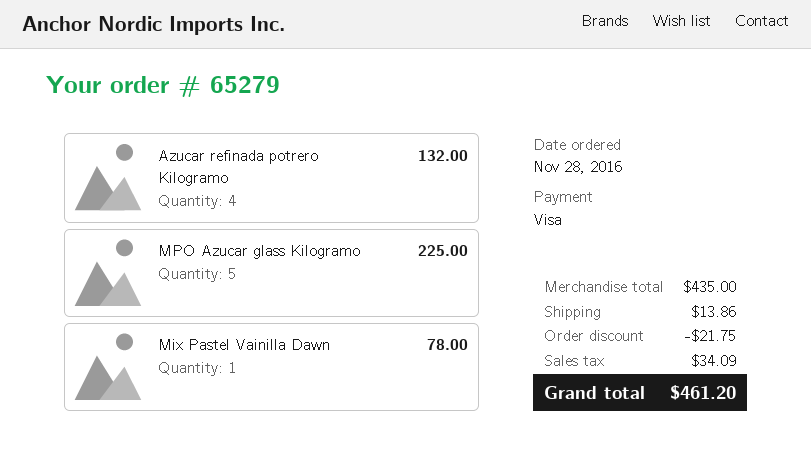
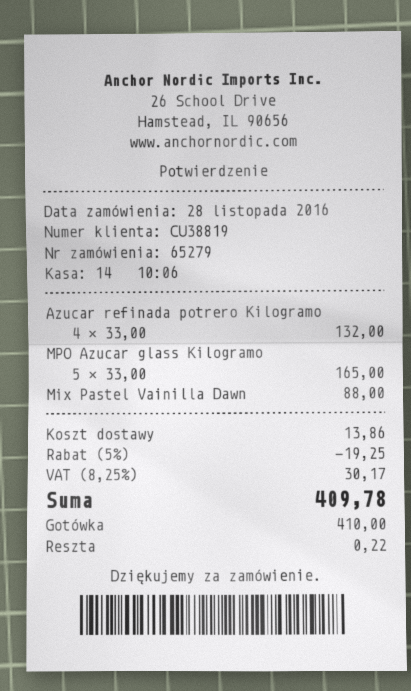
payment method: Visa -> cash
MPO Azucar glass Kilogramo: 5 for 225.00 -> 5 for 165.00
Mix Pastel Vainilla Dawn: 1 for 78.00 -> 1 for 88.00
discount: 21.75 -> 19.25
tax: 34.09 -> 30.17
total: 461.20 -> 409.78

